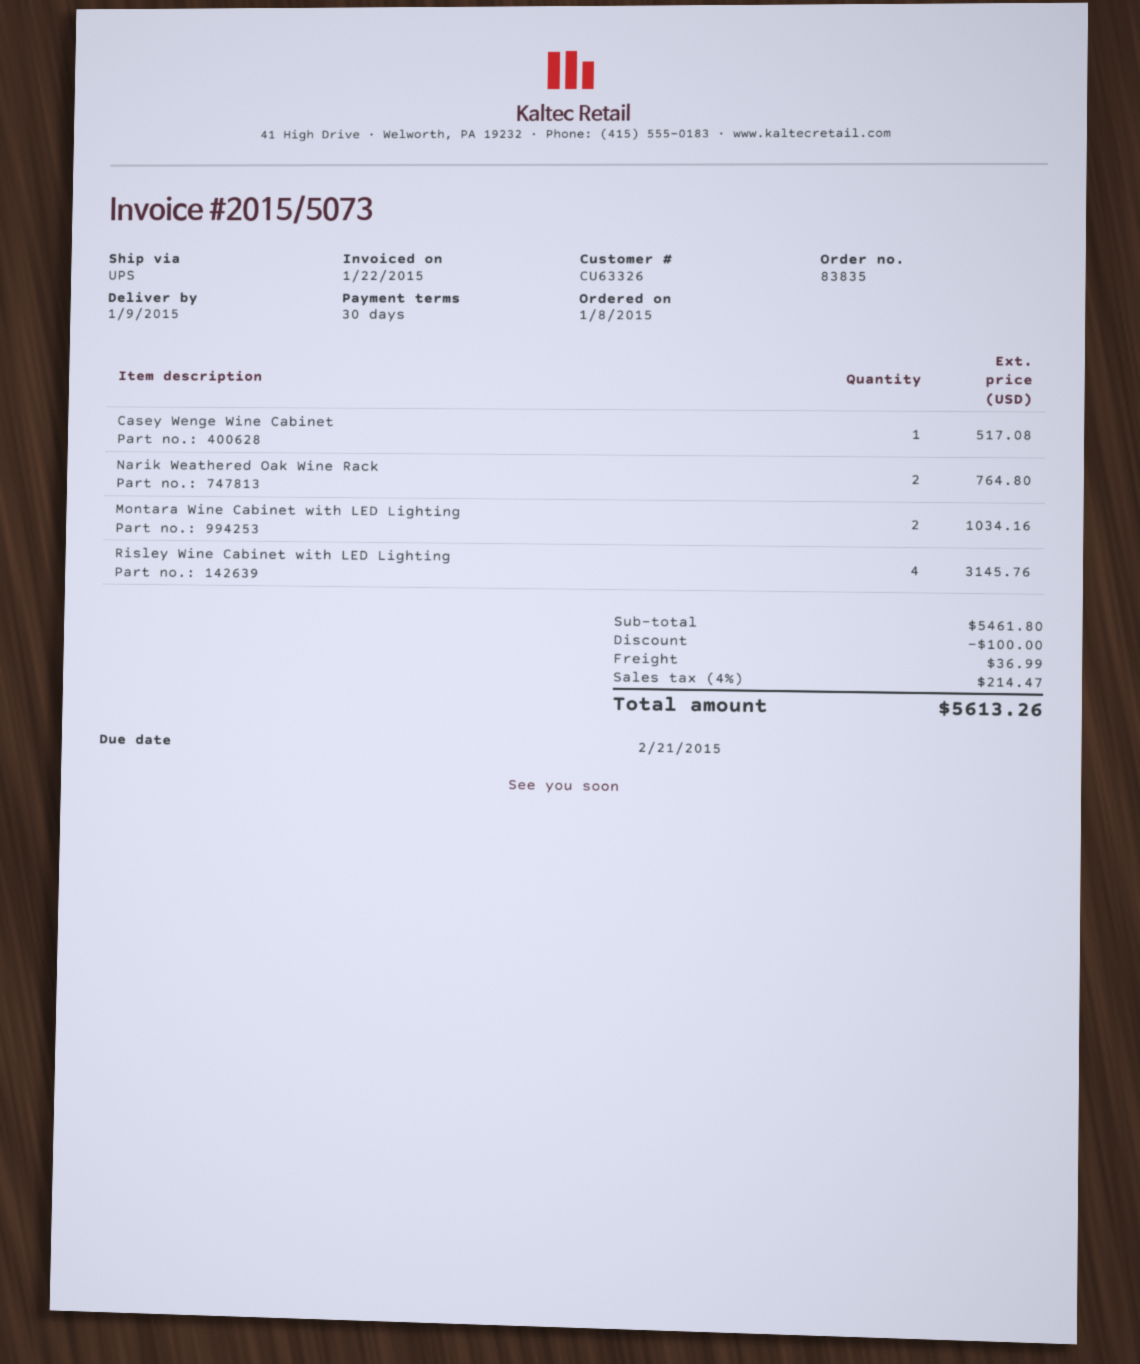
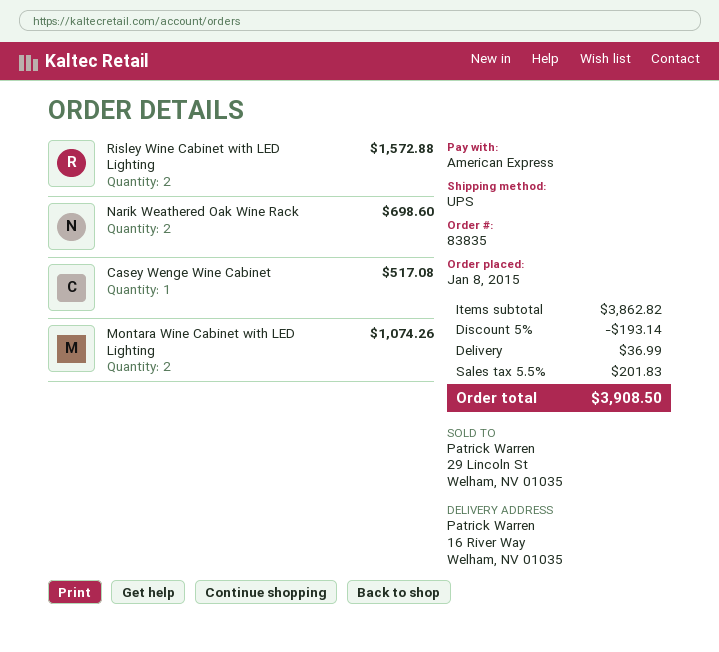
Narik Weathered Oak Wine Rack: 2 for 764.80 -> 2 for 698.60
Montara Wine Cabinet with LED Lighting: 2 for 1034.16 -> 2 for 1074.26
Risley Wine Cabinet with LED Lighting: 4 for 3145.76 -> 2 for 1572.88
subtotal: 5461.80 -> 3862.82
discount: 100.00 -> 193.14
tax: 4% = 214.47 -> 5.5% = 201.83
total: 5613.26 -> 3908.50

